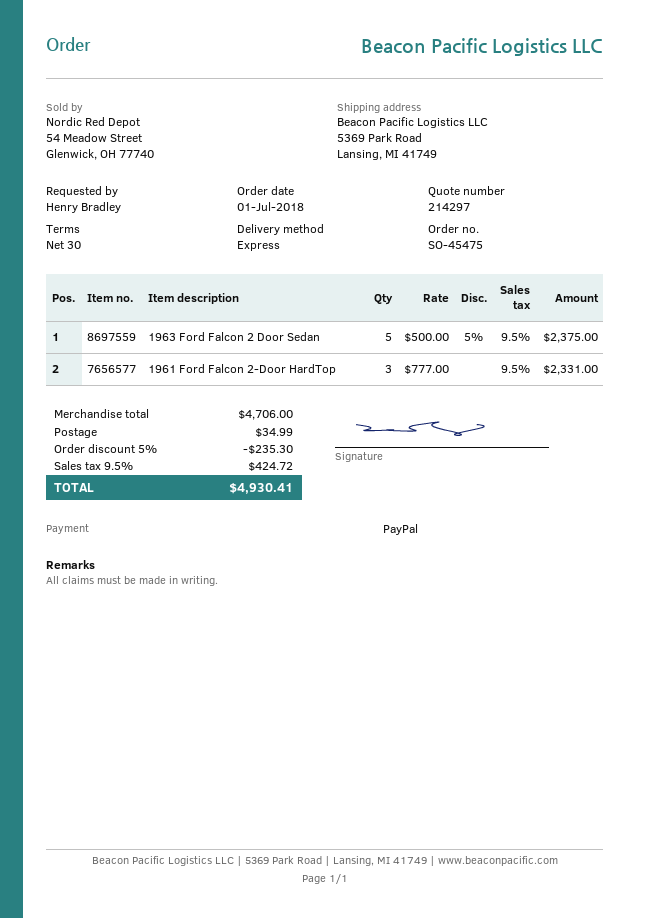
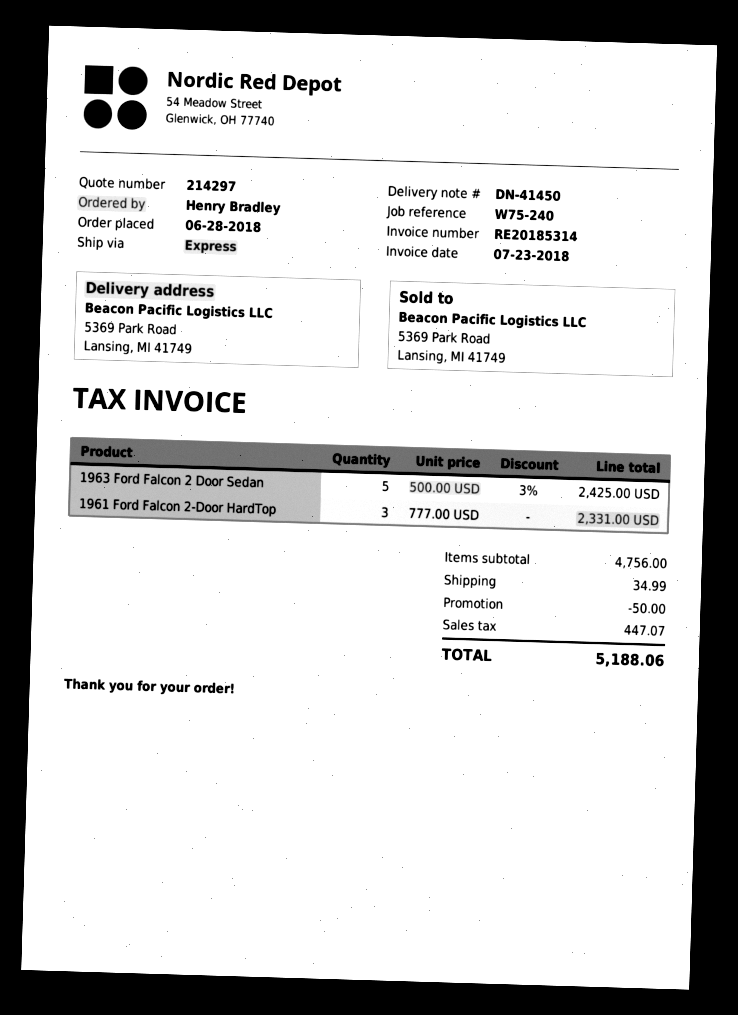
order date: 2018-07-01 -> 2018-06-28
1963 Ford Falcon 2 Door Sedan: 5 x 500.00 - 5% = 2375.00 -> 5 x 500.00 - 3% = 2425.00
subtotal: 4706.00 -> 4756.00
discount: 235.30 -> 50.00
tax: 424.72 -> 447.07
total: 4930.41 -> 5188.06

